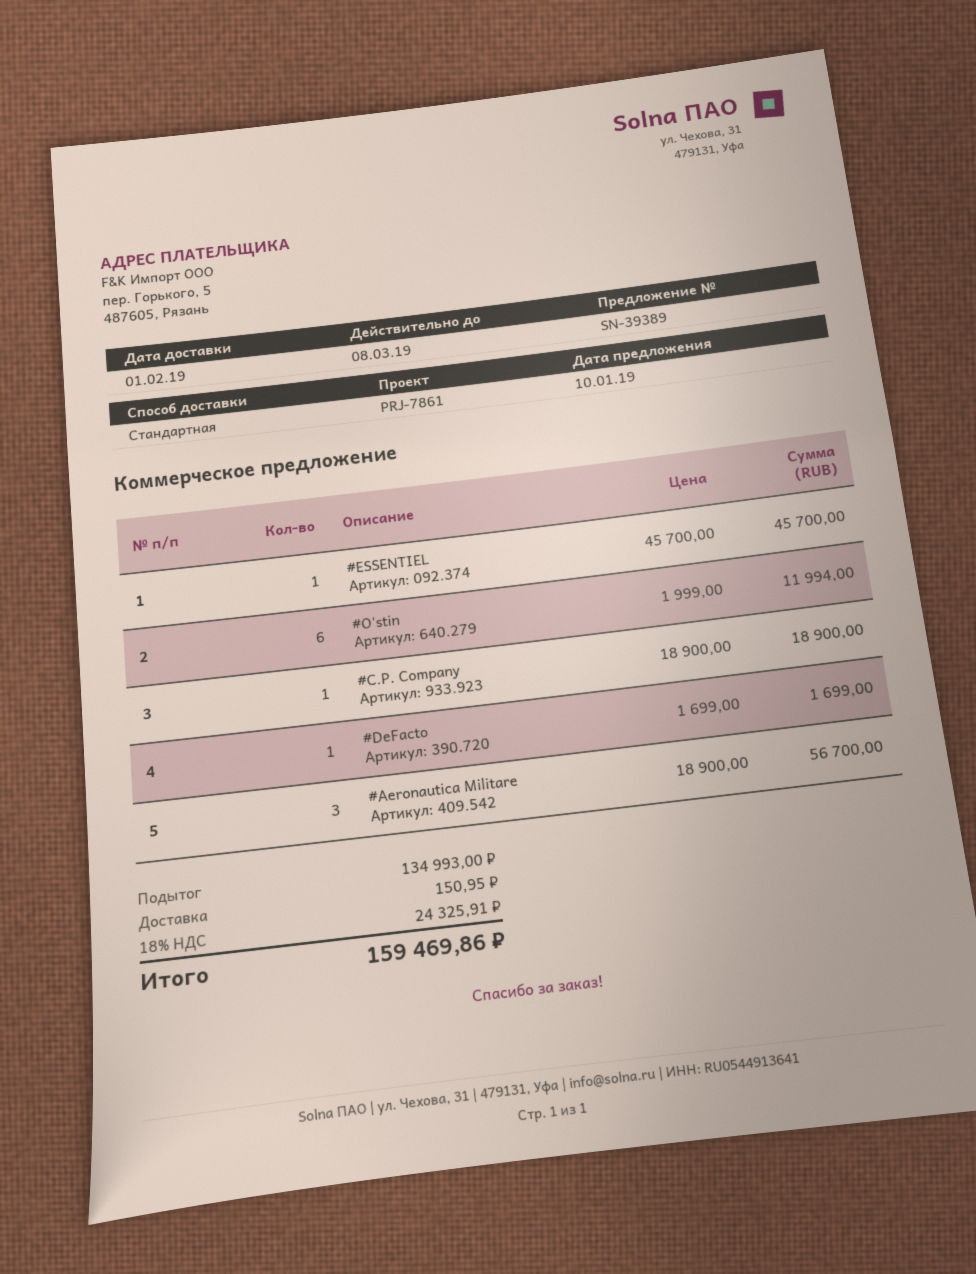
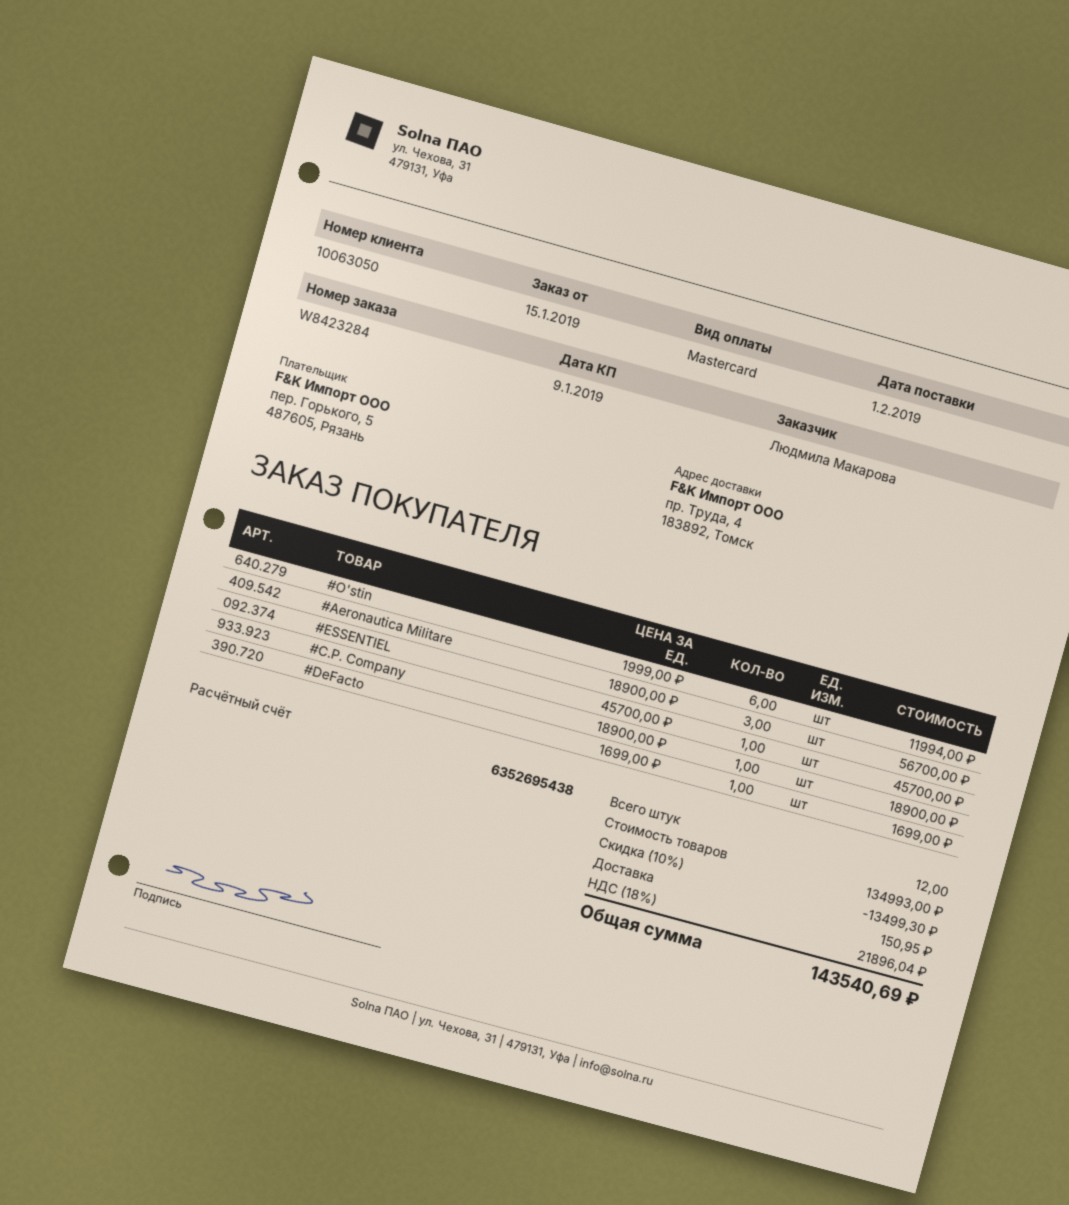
quote date: 2019-01-10 -> 2019-01-09
discount: none -> 10% = 13499.30
tax: 18% = 24325.91 -> 18% = 21896.04
total: 159469.86 -> 143540.69

